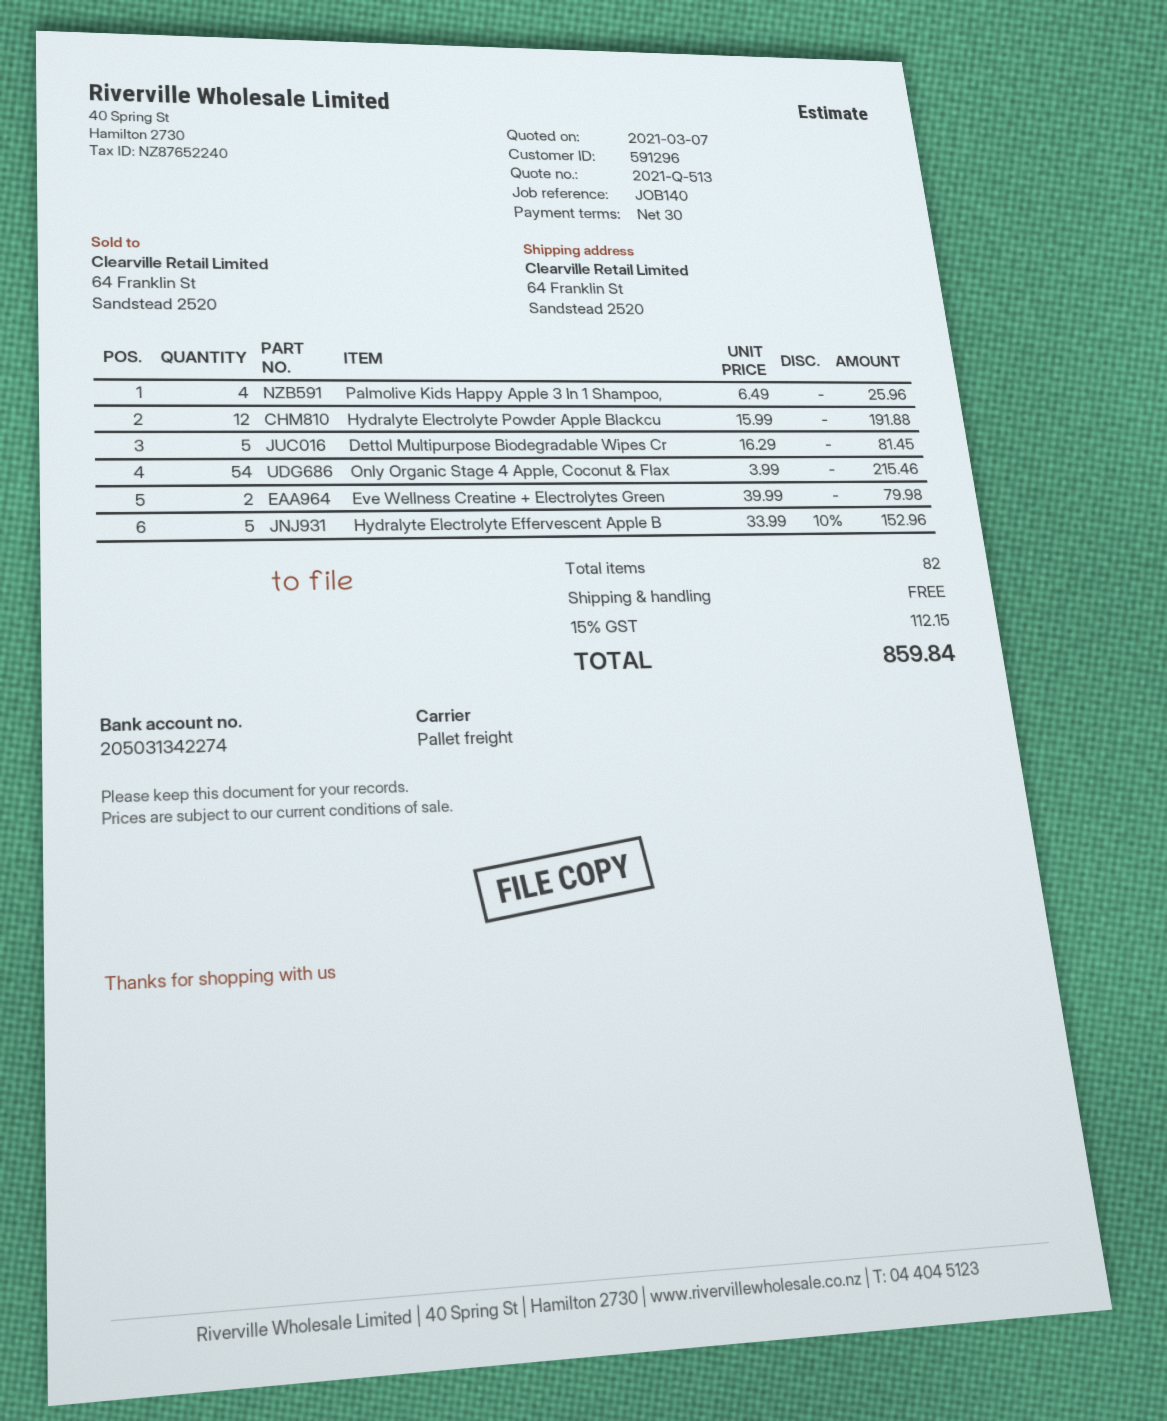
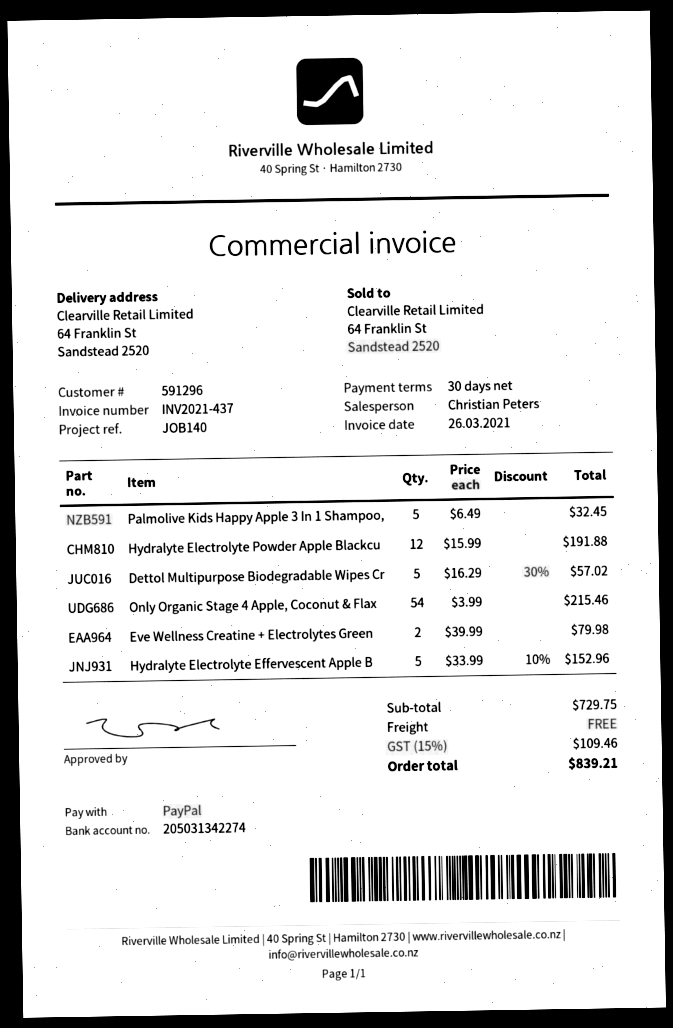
Palmolive Kids Happy Apple 3 In 1 Shampoo,: 4 x 6.49 = 25.96 -> 5 x 6.49 = 32.45
Dettol Multipurpose Biodegradable Wipes Cr: 5 x 16.29 = 81.45 -> 5 x 16.29 - 30% = 57.02
tax: 15% = 112.15 -> 15% = 109.46
total: 859.84 -> 839.21

